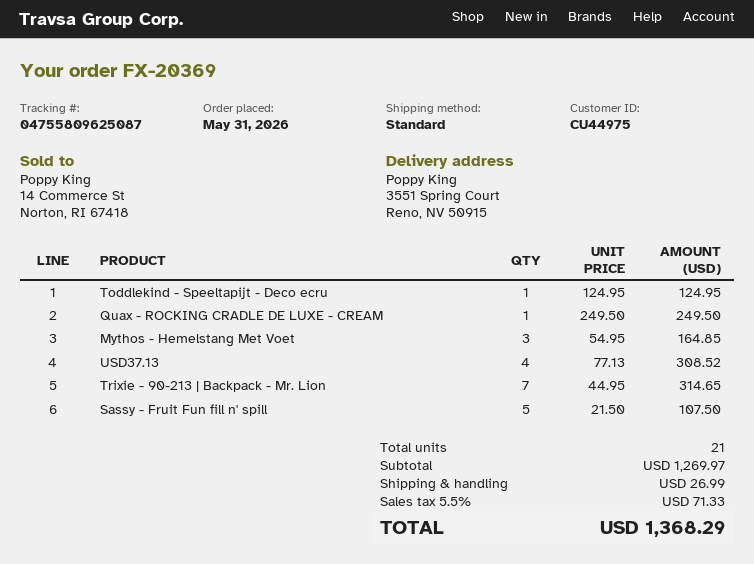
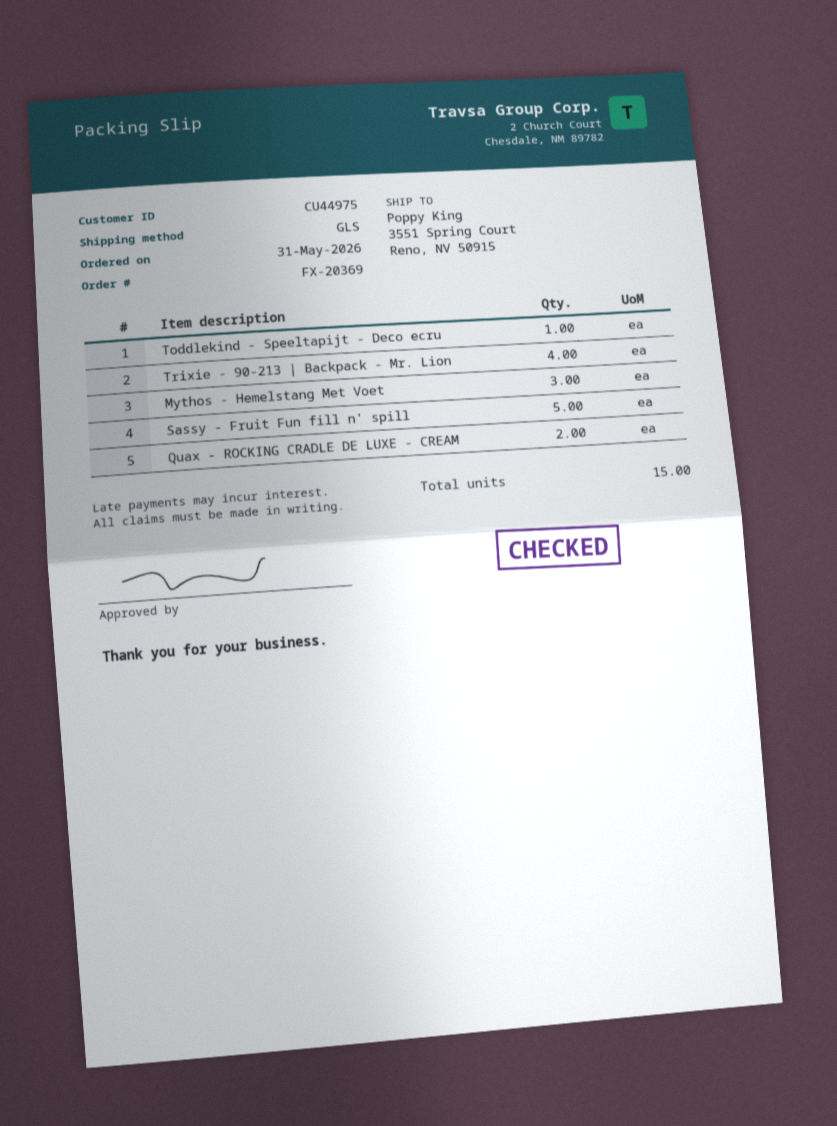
shipping method: standard -> GLS
Quax - ROCKING CRADLE DE LUXE - CREAM: 1 -> 2
USD37.13: 4 -> none
Trixie - 90-213 | Backpack - Mr. Lion: 7 -> 4
total quantity: 21 -> 15

